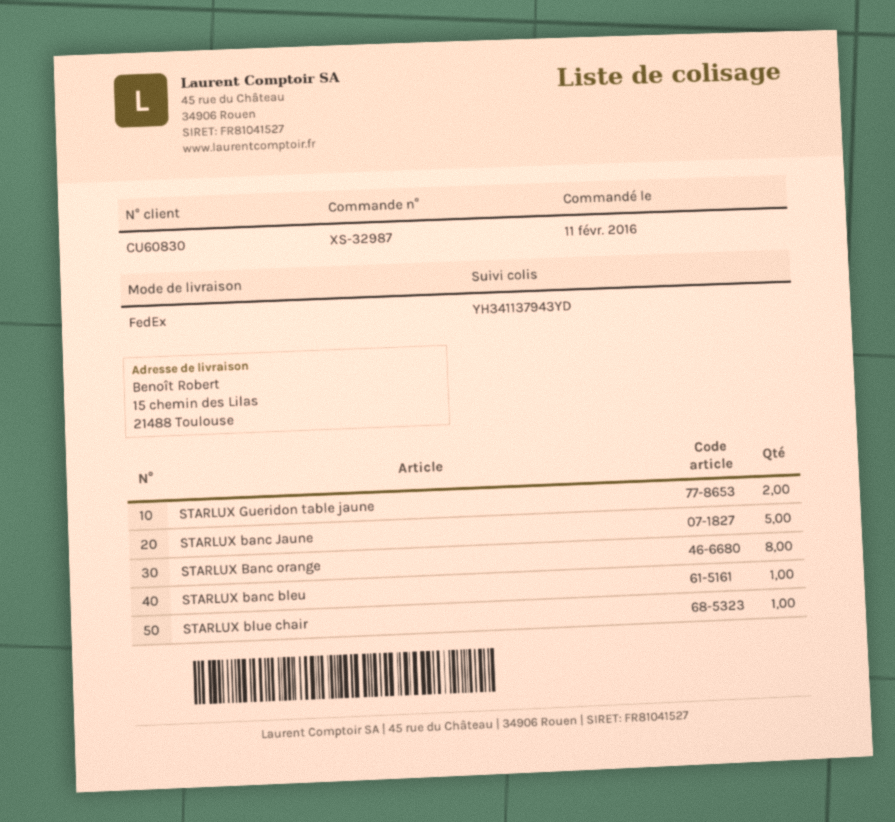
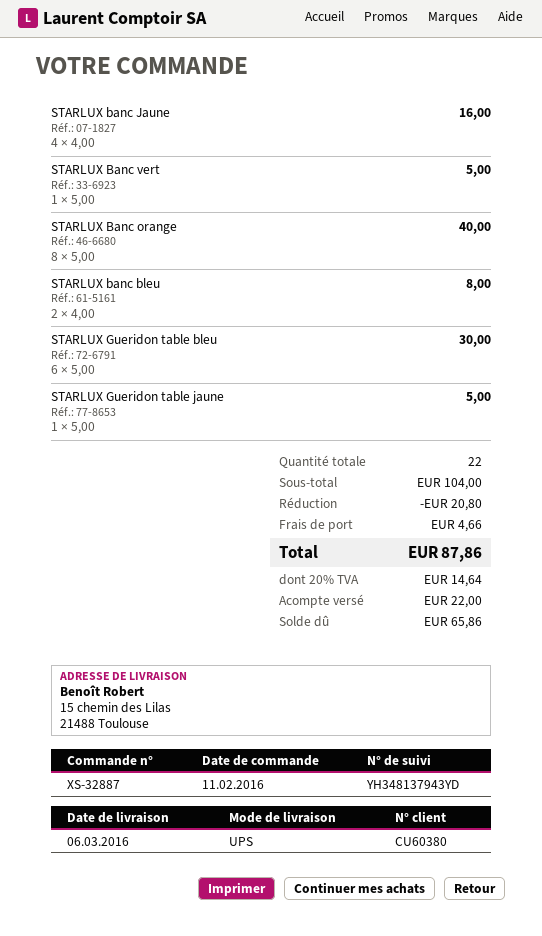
order number: XS-32987 -> XS-32887
customer number: CU60830 -> CU60380
shipping method: FedEx -> UPS
tracking number: YH341137943YD -> YH348137943YD
STARLUX Gueridon table jaune: 2 -> 1
STARLUX banc Jaune: 5 -> 4
STARLUX banc bleu: 1 -> 2
STARLUX blue chair: 1 -> none
STARLUX Banc vert: none -> 1
STARLUX Gueridon table bleu: none -> 6

